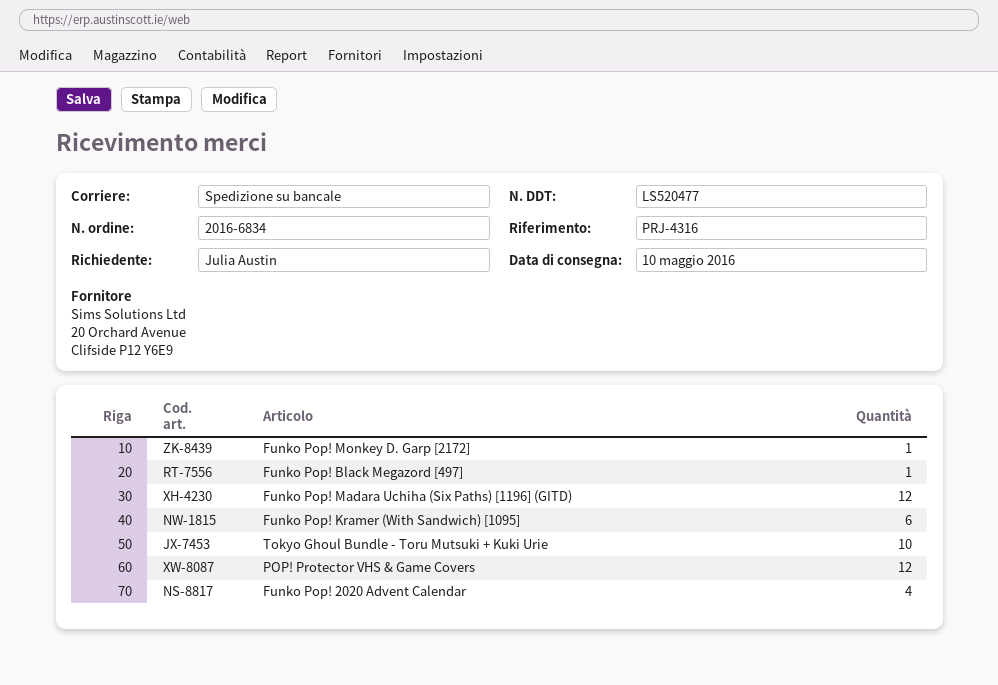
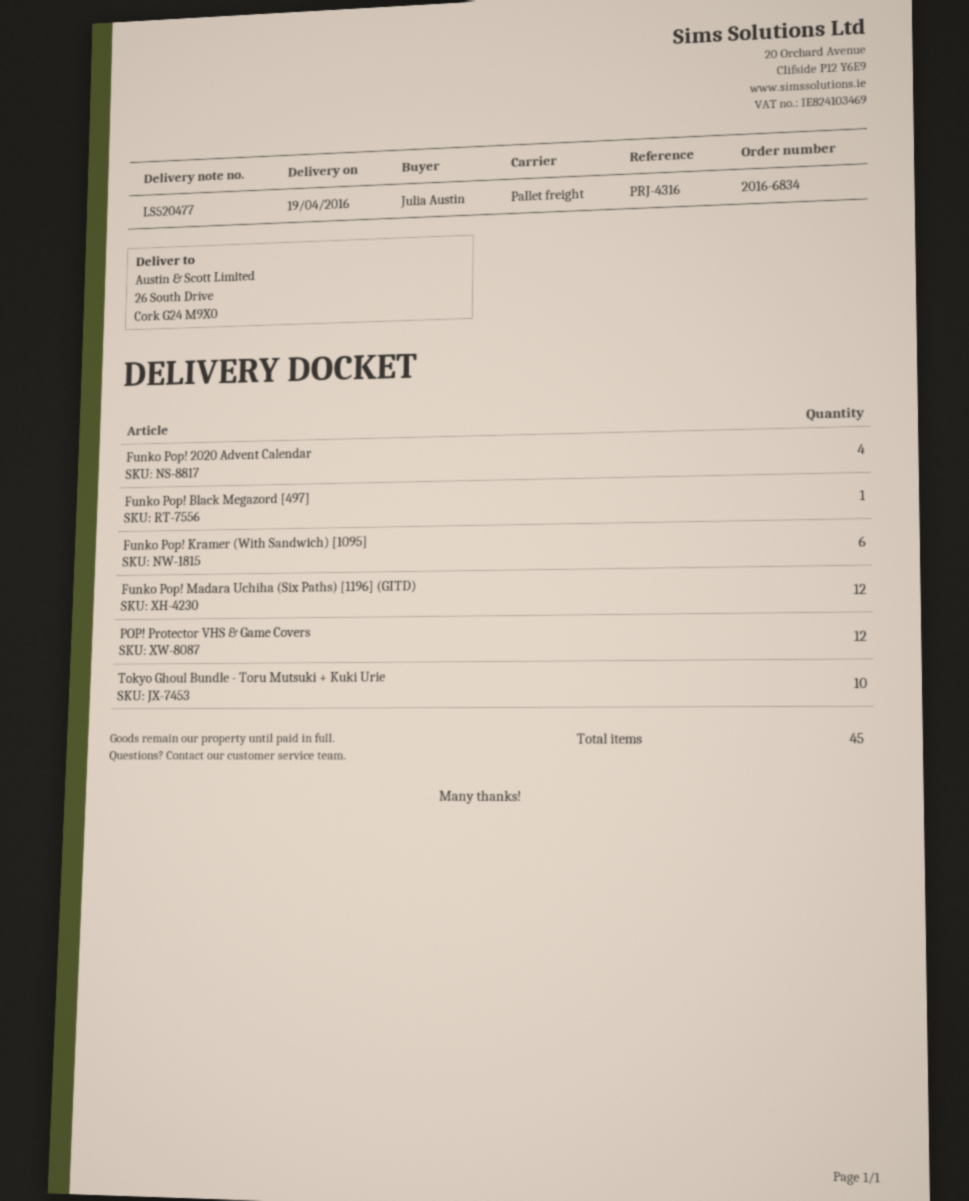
delivery date: 2016-05-10 -> 2016-04-19
Funko Pop! Monkey D. Garp [2172]: 1 -> none

